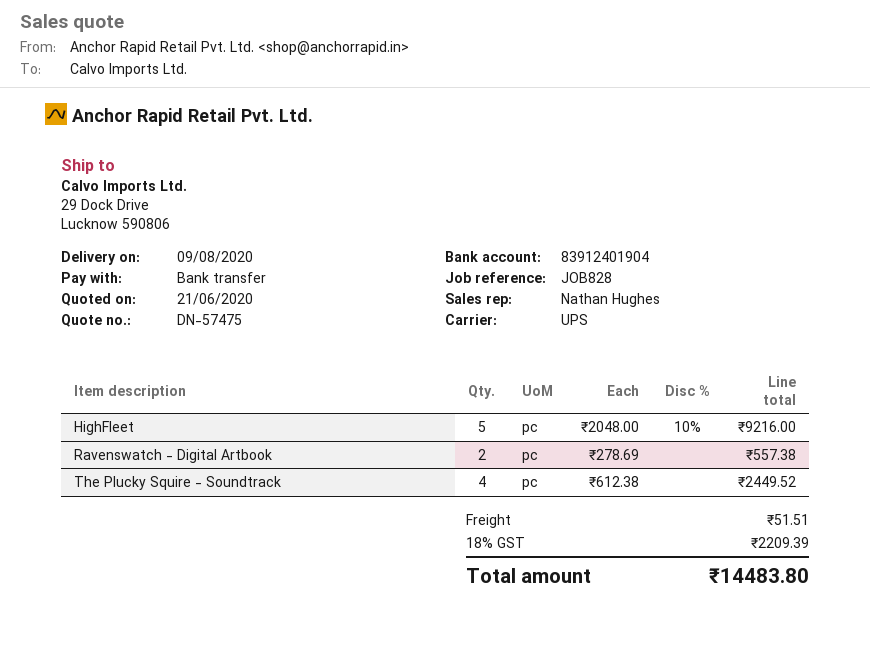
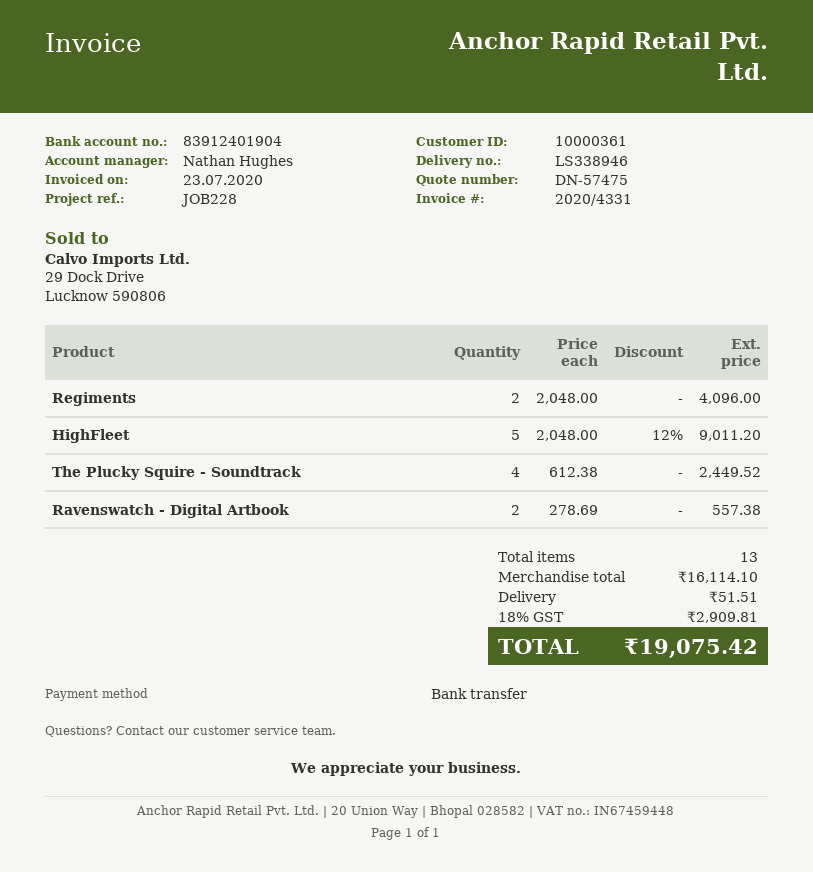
reference: JOB828 -> JOB228
HighFleet: 5 x 2048.00 - 10% = 9216.00 -> 5 x 2048.00 - 12% = 9011.20
Regiments: none -> 2 x 2048.00 = 4096.00
tax: 18% = 2209.39 -> 18% = 2909.81
total: 14483.80 -> 19075.42

